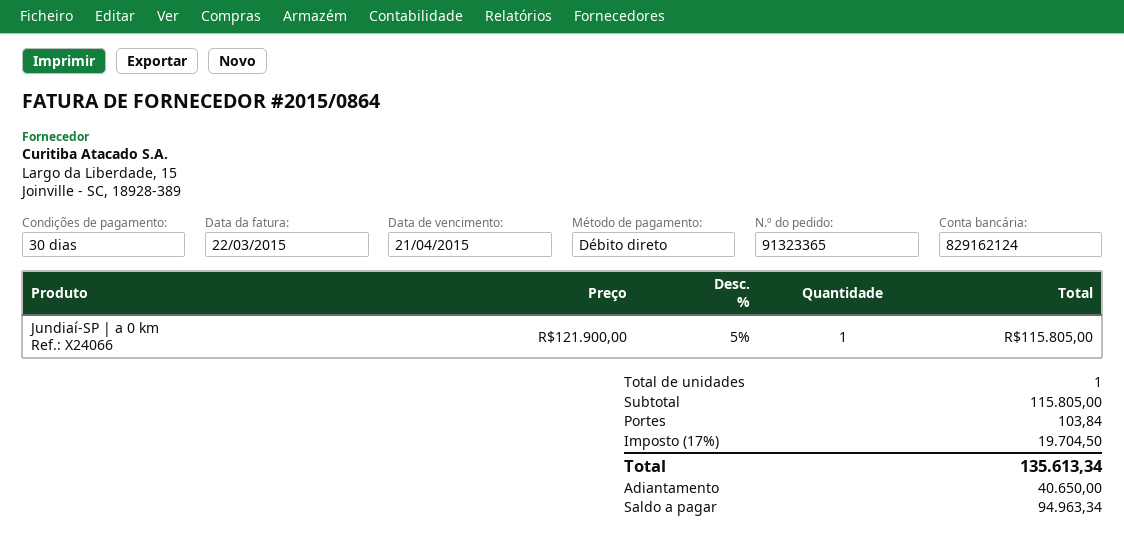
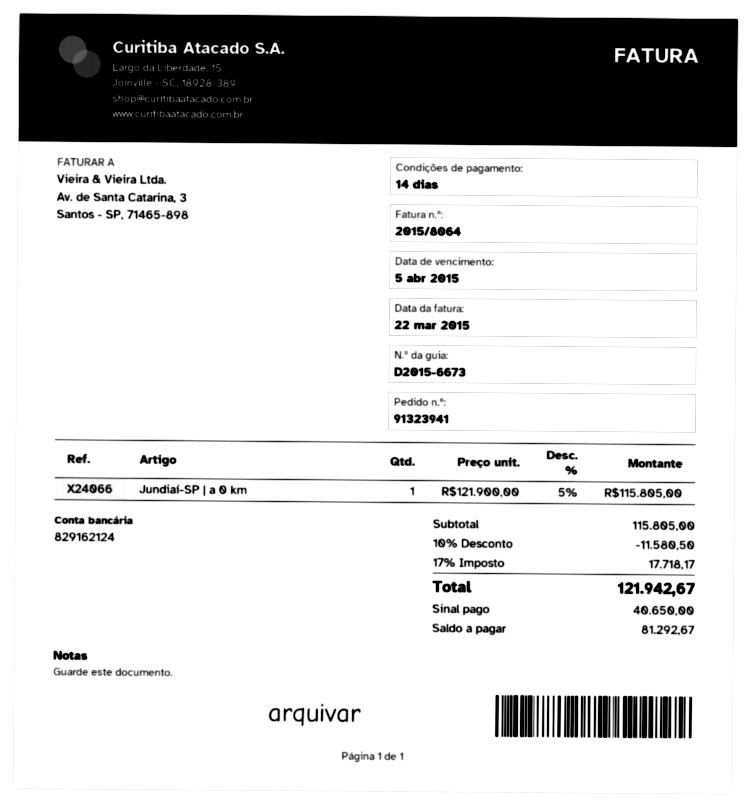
order number: 91323365 -> 91323941
invoice number: 2015/0864 -> 2015/8064
payment terms: 30 days -> 14 days
due date: 2015-04-21 -> 2015-04-05
discount: none -> 10% = 11580.50
shipping: 103.84 -> none
tax: 17% = 19704.50 -> 17% = 17718.17
total: 135613.34 -> 121942.67
balance: 94963.34 -> 81292.67

